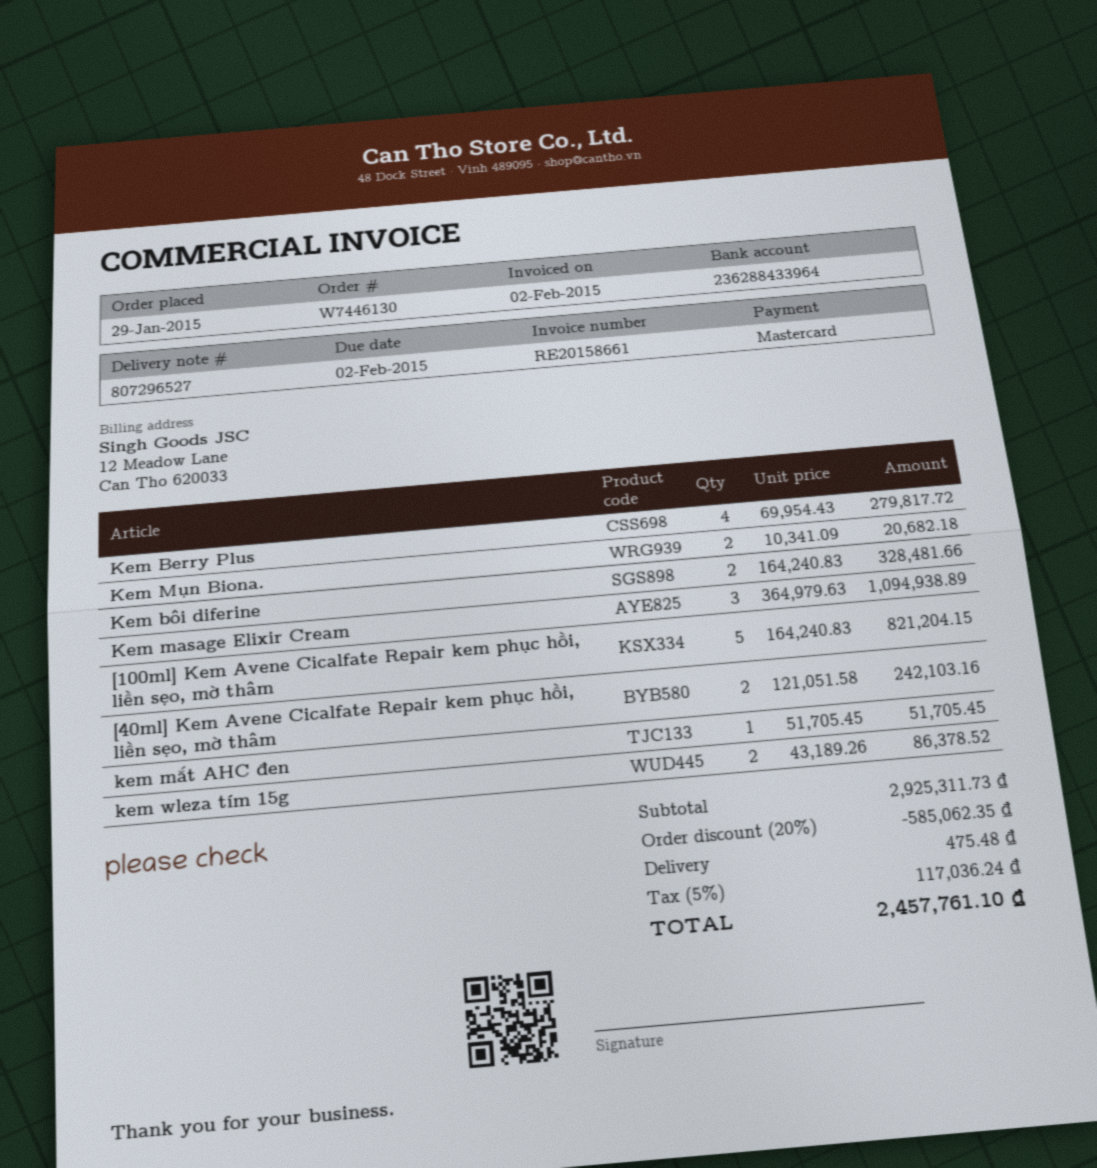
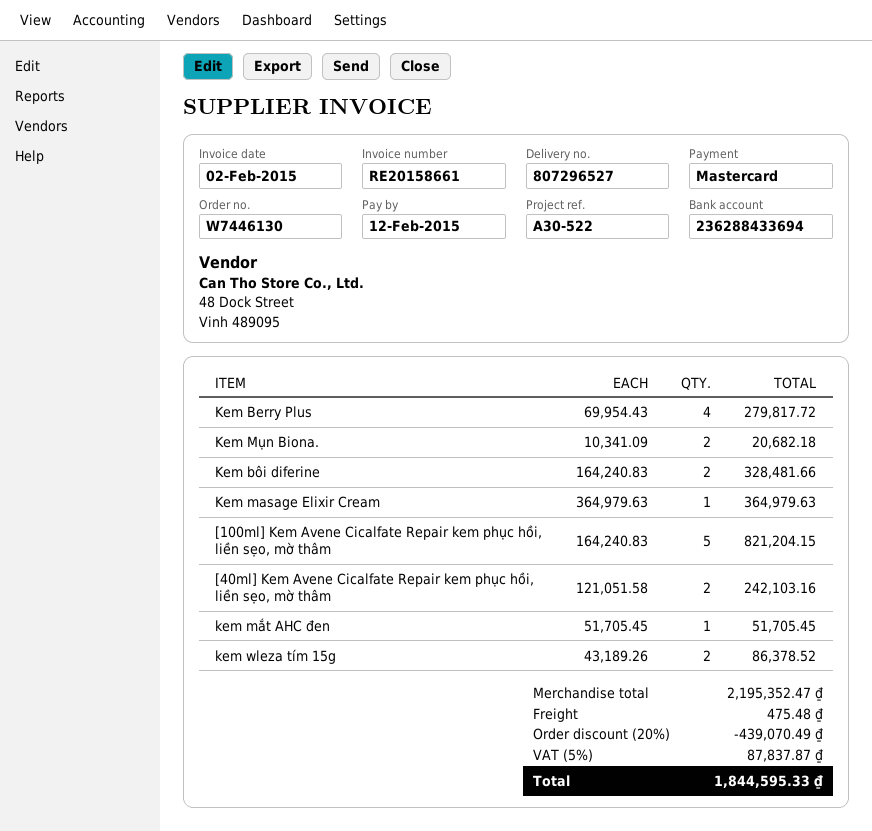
due date: 2015-02-02 -> 2015-02-12
bank account: 236288433964 -> 236288433694
Kem masage Elixir Cream: 3 x 364979.63 = 1094938.89 -> 1 x 364979.63 = 364979.63
subtotal: 2925311.73 -> 2195352.47
discount: 20% = 585062.35 -> 20% = 439070.49
tax: 5% = 117036.24 -> 5% = 87837.87
total: 2457761.10 -> 1844595.33

